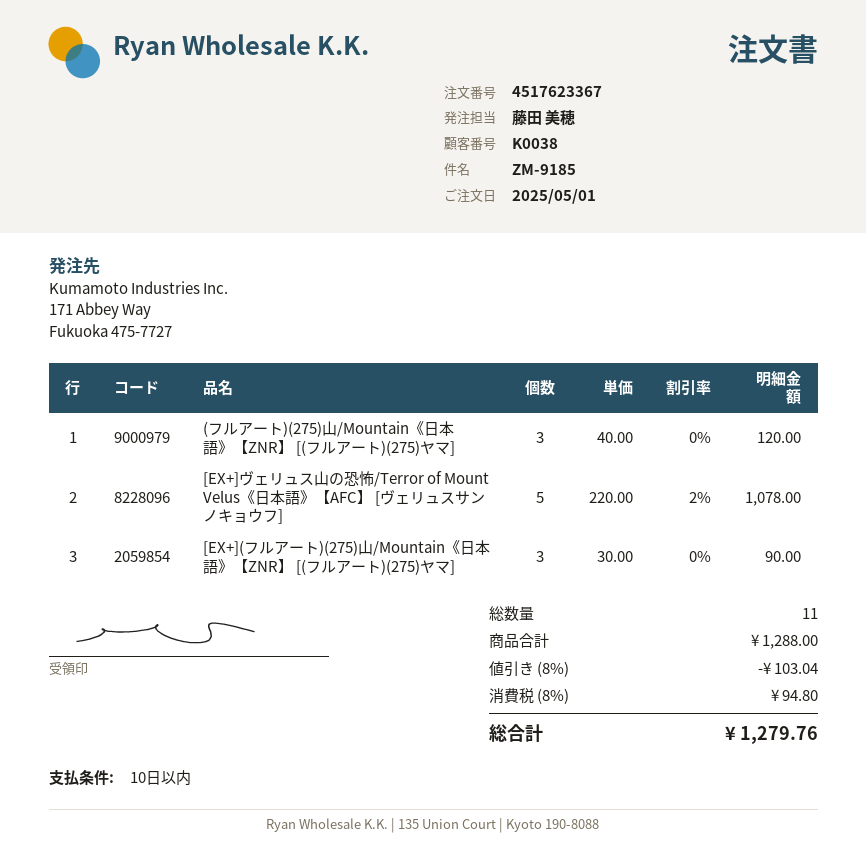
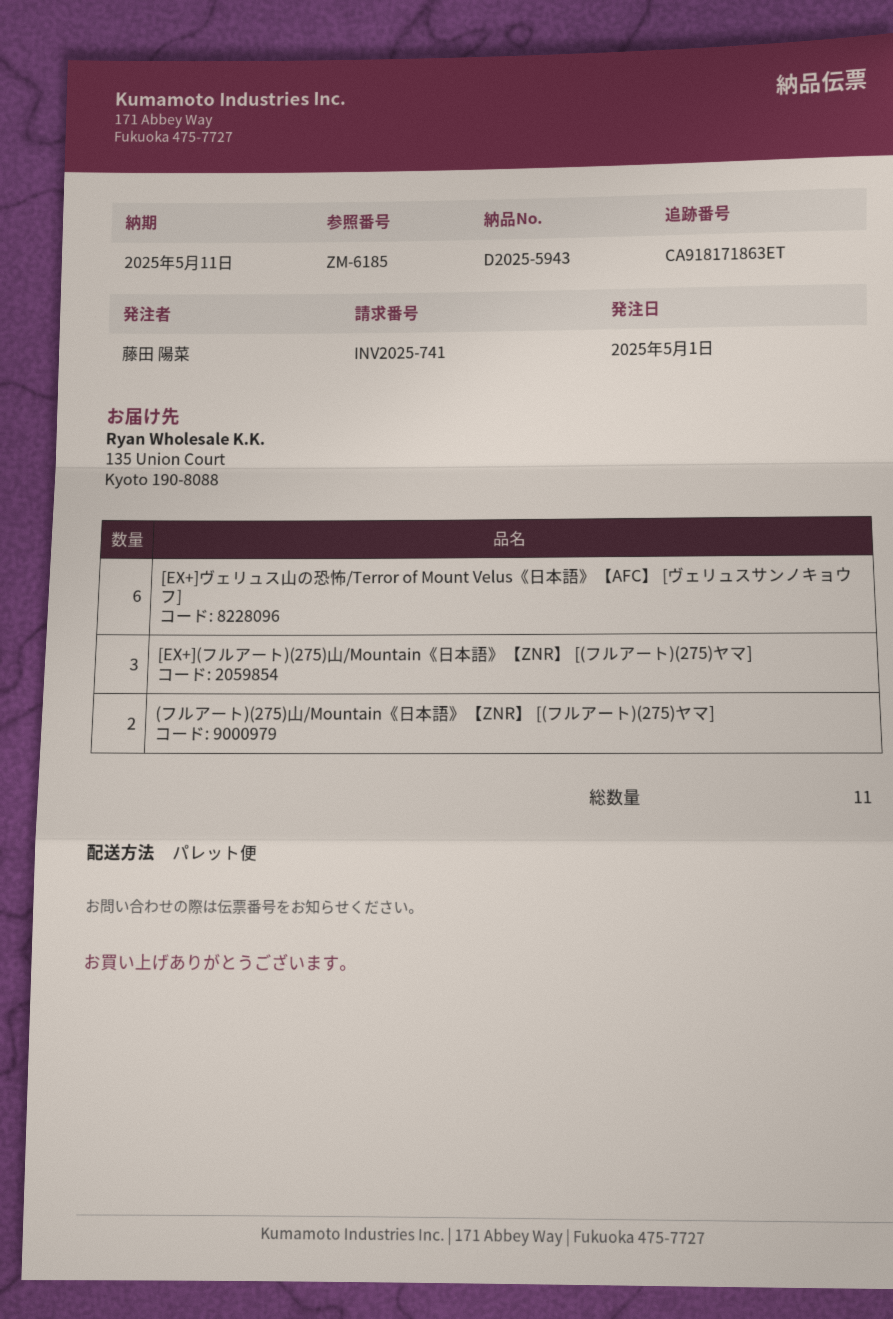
reference: ZM-9185 -> ZM-6185
ordered by: 藤田 美穂 -> 藤田 陽菜
(フルアート)(275)山/Mountain《日本語》【ZNR】 [(フルアート)(275)ヤマ]: 3 -> 2
[EX+]ヴェリュス山の恐怖/Terror of Mount Velus《日本語》【AFC】 [ヴェリュスサンノキョウフ]: 5 -> 6

